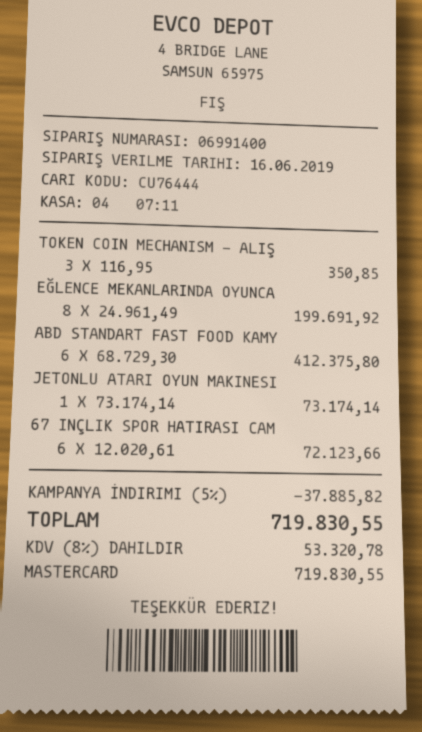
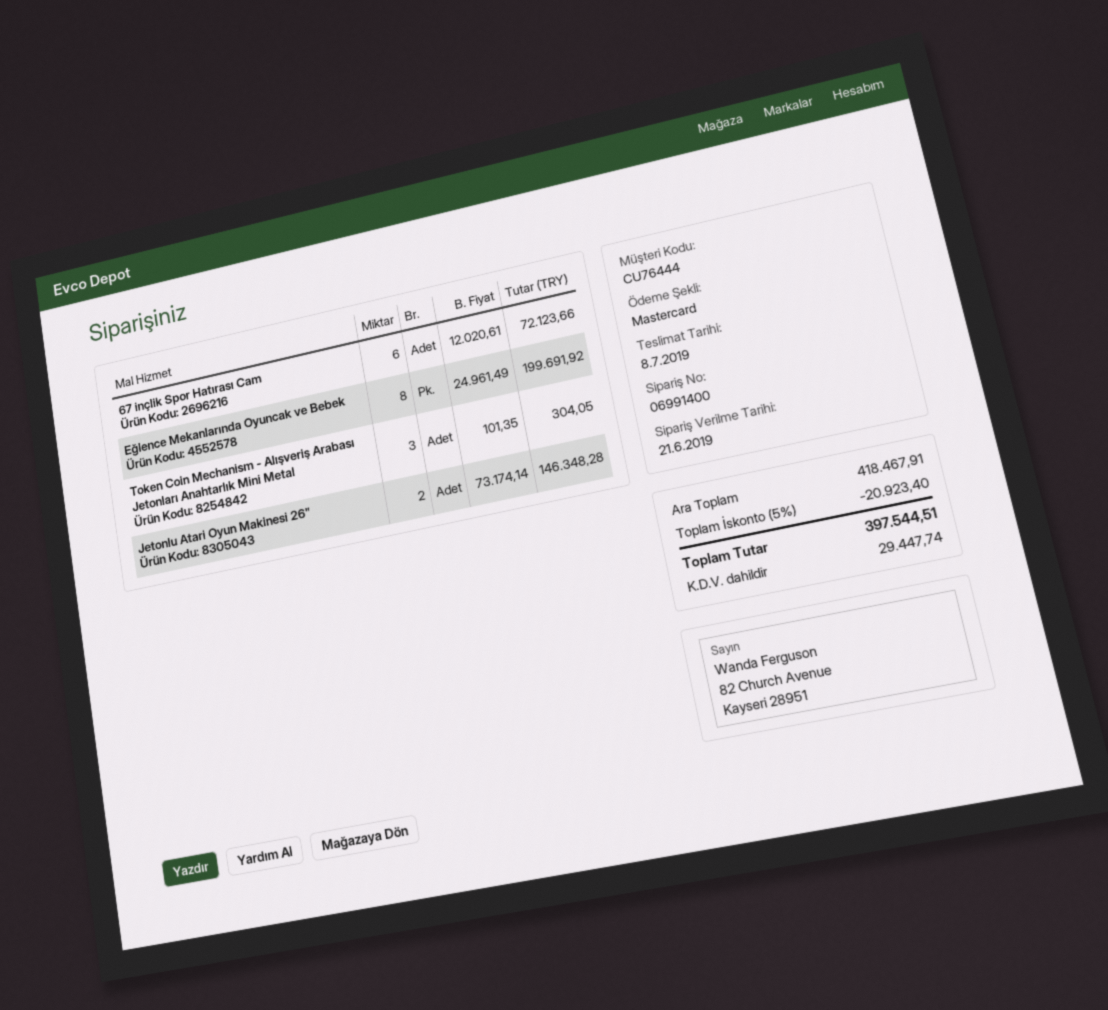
order date: 2019-06-16 -> 2019-06-21
TOKEN COIN MECHANISM - ALIŞ: 3 x 116.95 = 350.85 -> 3 x 101.35 = 304.05
ABD STANDART FAST FOOD KAMY: 6 x 68729.30 = 412375.80 -> none
JETONLU ATARI OYUN MAKINESI: 1 x 73174.14 = 73174.14 -> 2 x 73174.14 = 146348.28
discount: 5% = 37885.82 -> 5% = 20923.40
tax: 53320.78 -> 29447.74
total: 719830.55 -> 397544.51

